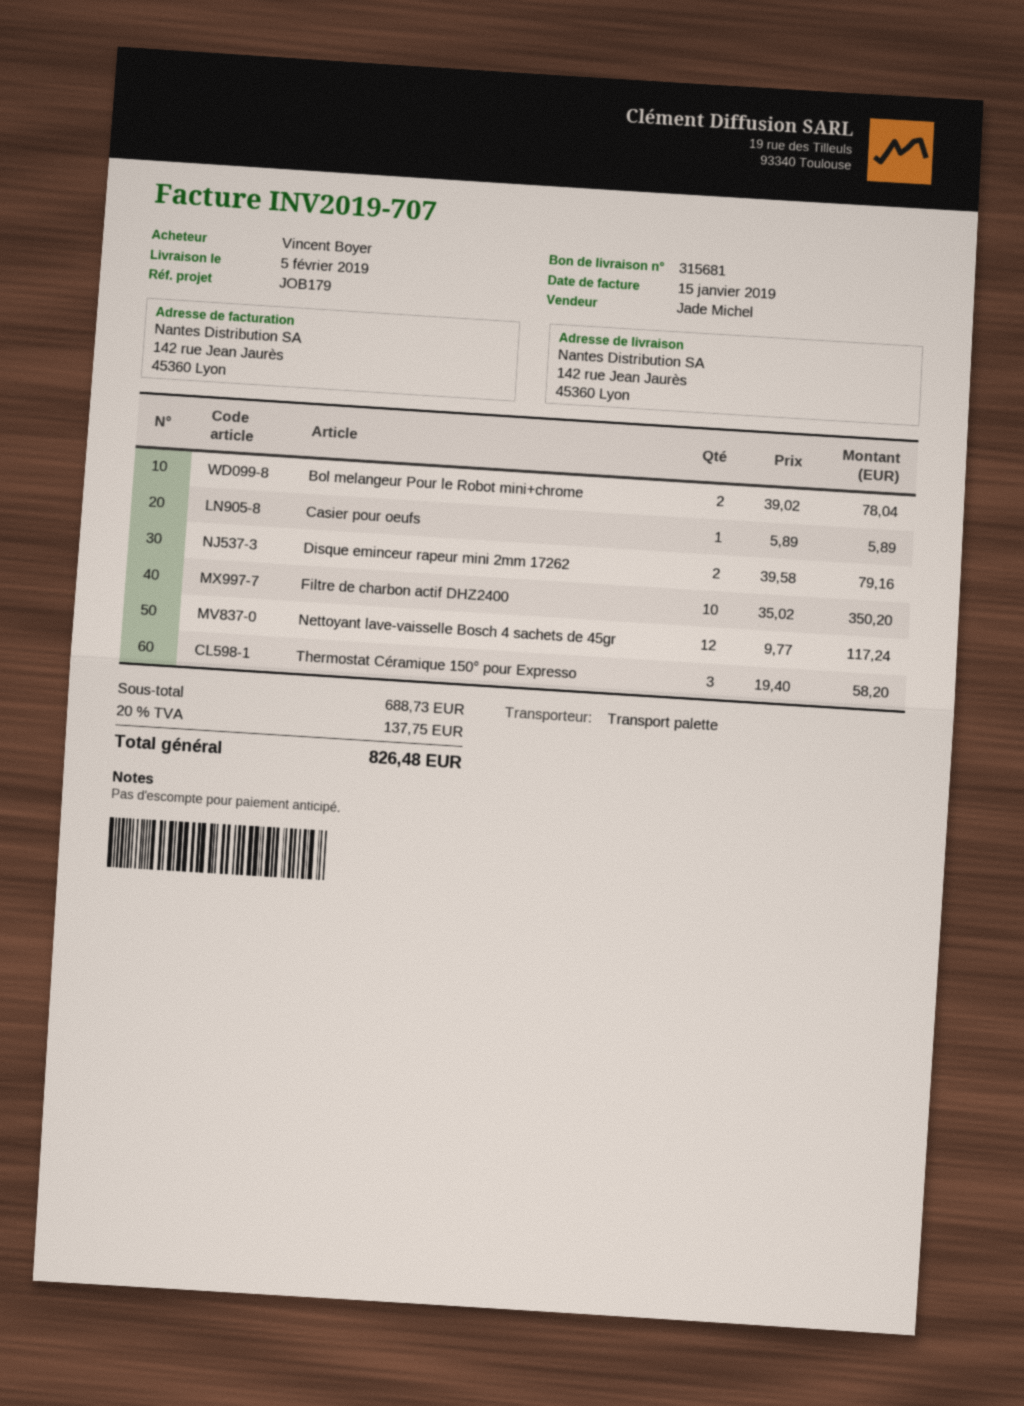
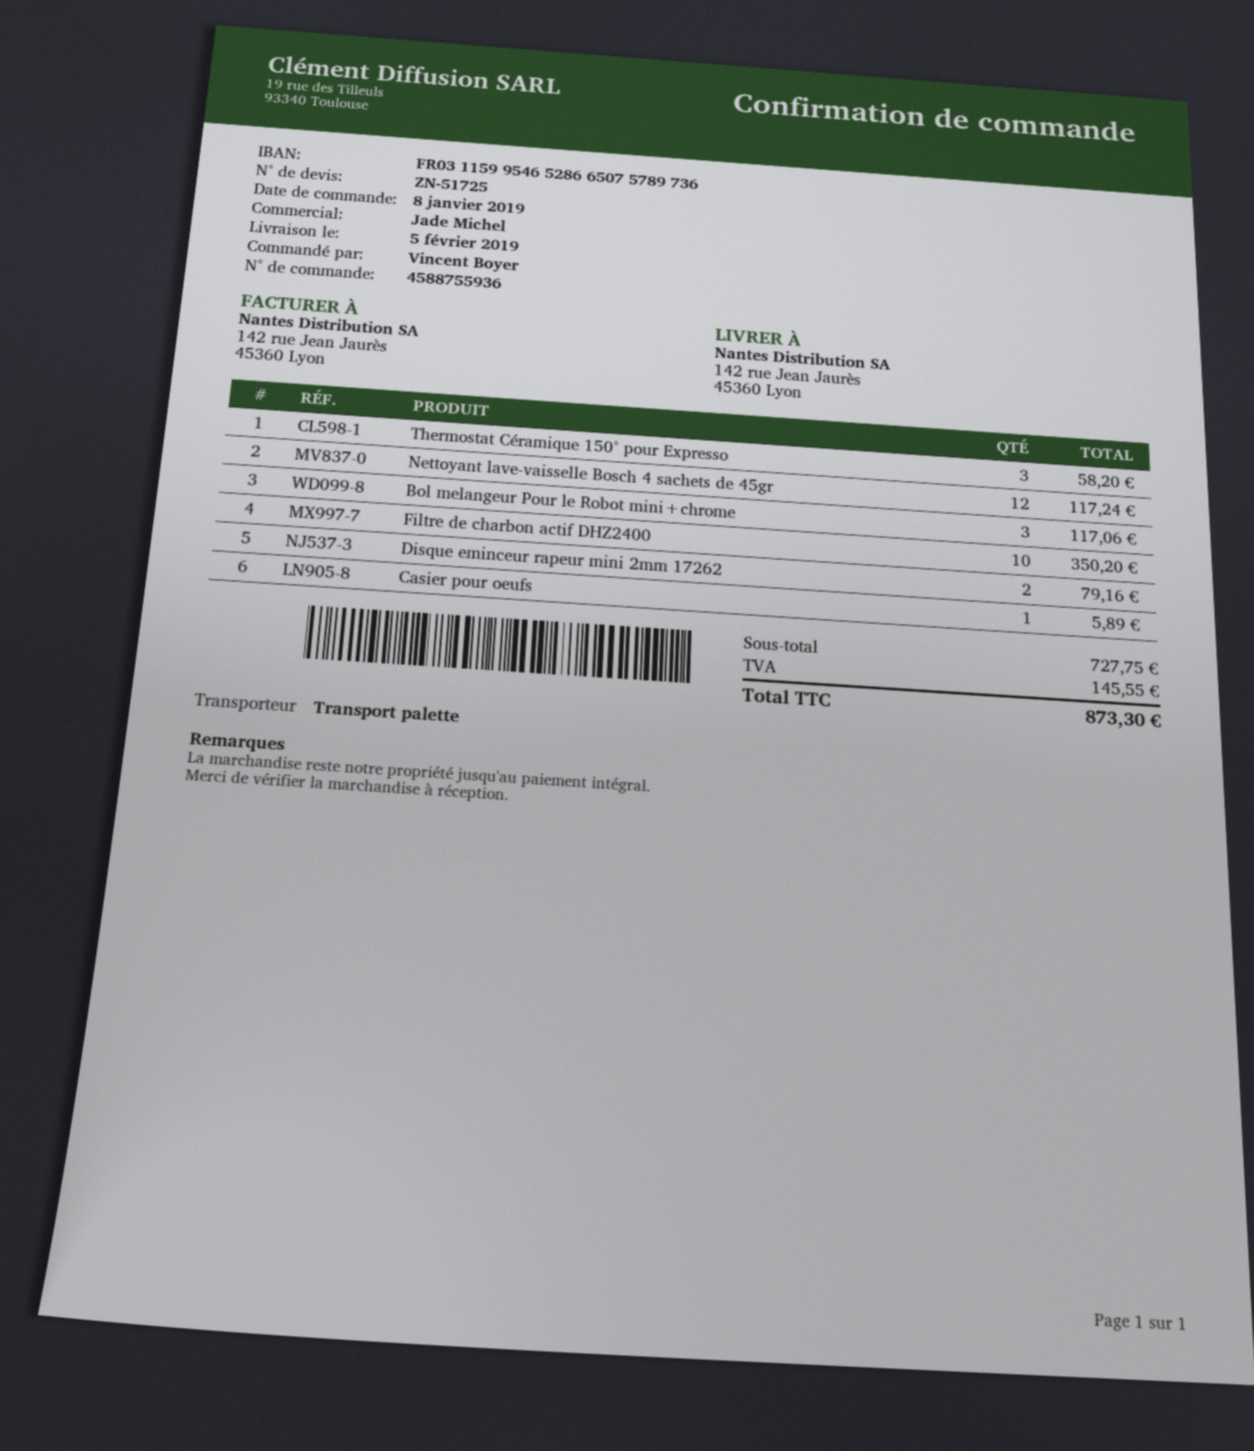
Bol melangeur Pour le Robot mini+chrome: 2 for 78.04 -> 3 for 117.06
subtotal: 688.73 -> 727.75
tax: 137.75 -> 145.55
total: 826.48 -> 873.30

